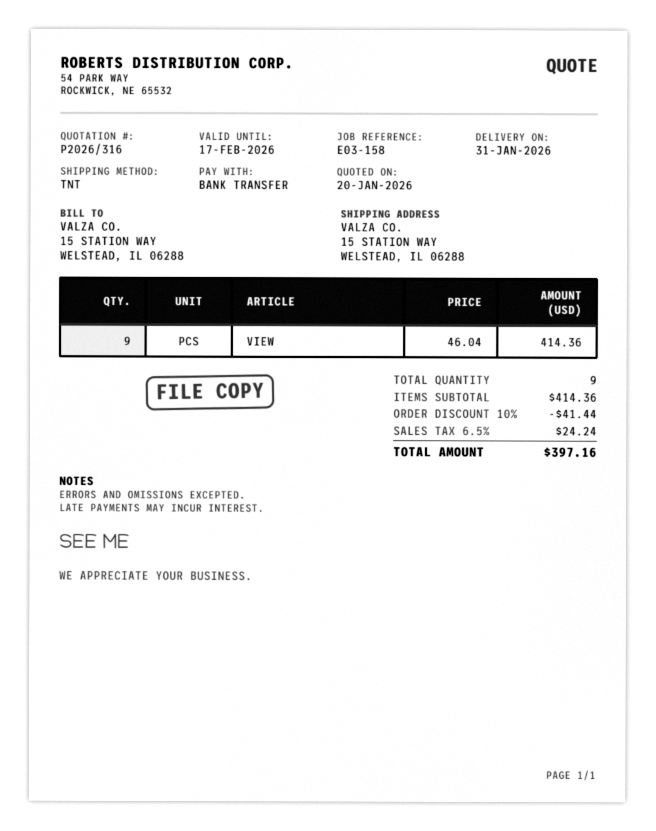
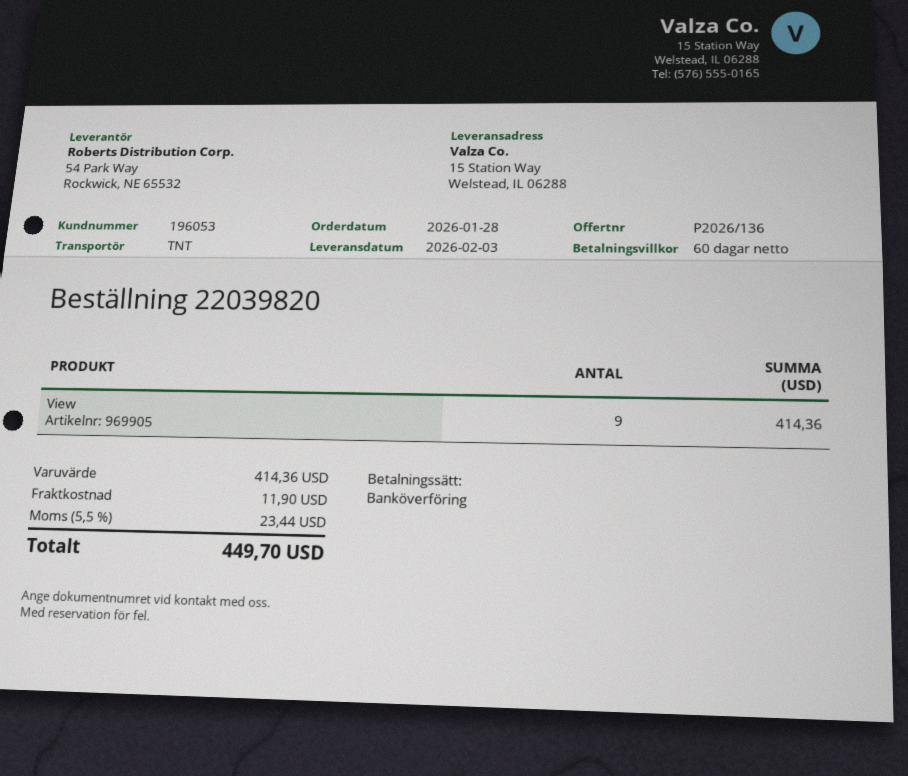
quote number: P2026/316 -> P2026/136
delivery date: 2026-01-31 -> 2026-02-03
discount: 10% = 41.44 -> none
shipping: none -> 11.90
tax: 6.5% = 24.24 -> 5.5% = 23.44
total: 397.16 -> 449.70

